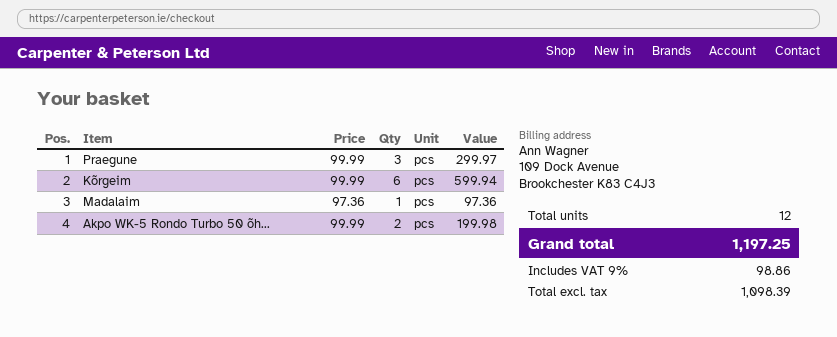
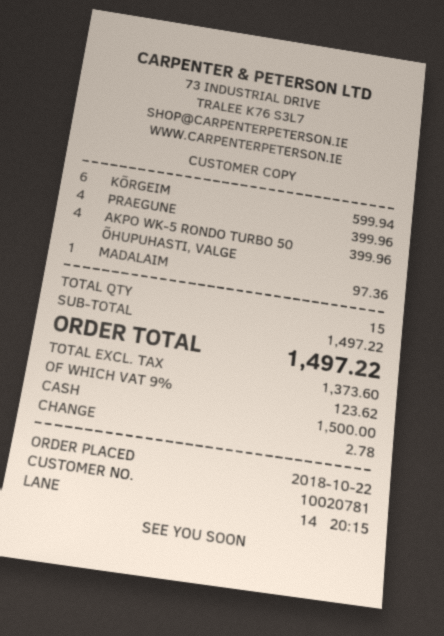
Praegune: 3 for 299.97 -> 4 for 399.96
Akpo WK-5 Rondo Turbo 50 õh...: 2 for 199.98 -> 4 for 399.96
total quantity: 12 -> 15
net: 1098.39 -> 1373.60
tax: 9% = 98.86 -> 9% = 123.62
total: 1197.25 -> 1497.22

